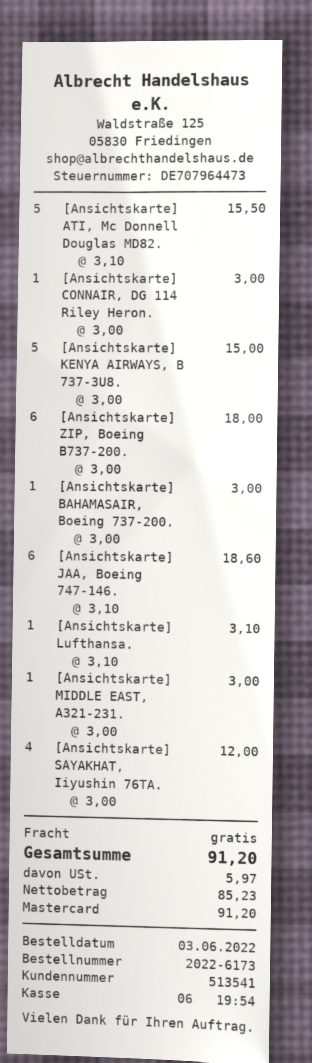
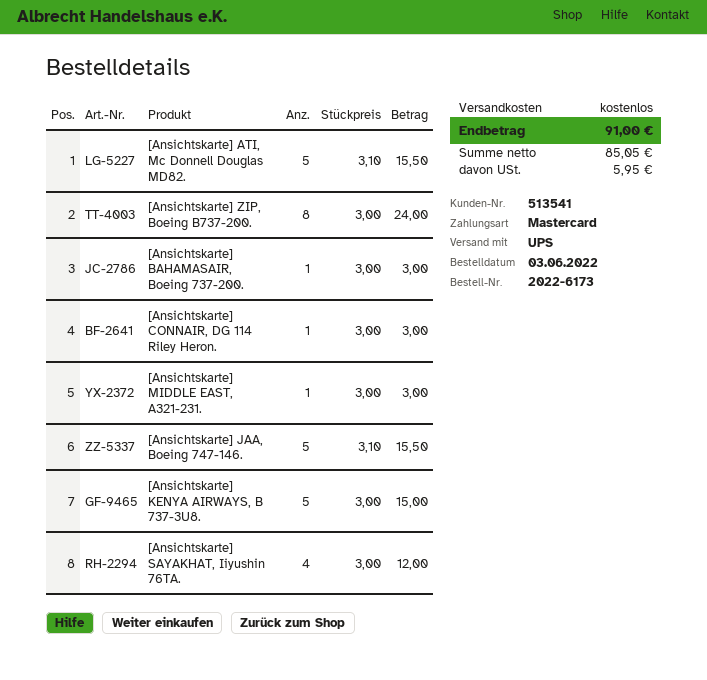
[Ansichtskarte] ZIP, Boeing B737-200.: 6 x 3.00 = 18.00 -> 8 x 3.00 = 24.00
[Ansichtskarte] JAA, Boeing 747-146.: 6 x 3.10 = 18.60 -> 5 x 3.10 = 15.50
[Ansichtskarte] Lufthansa.: 1 x 3.10 = 3.10 -> none
net: 85.23 -> 85.05
tax: 5.97 -> 5.95
total: 91.20 -> 91.00

